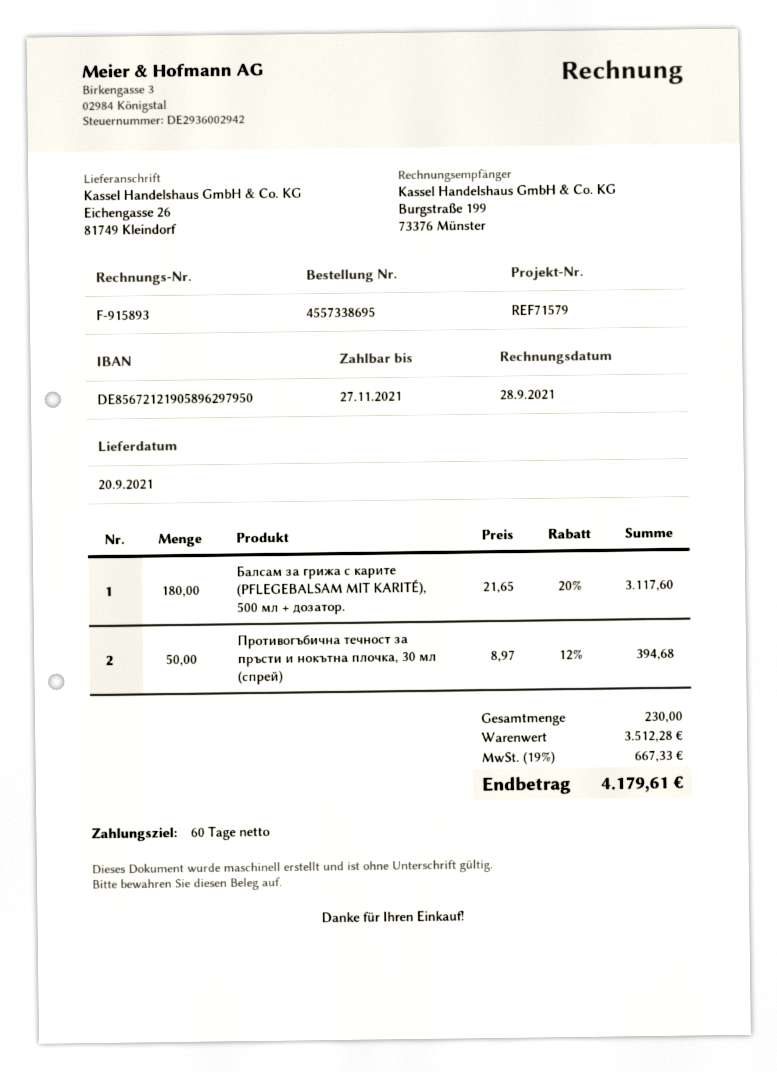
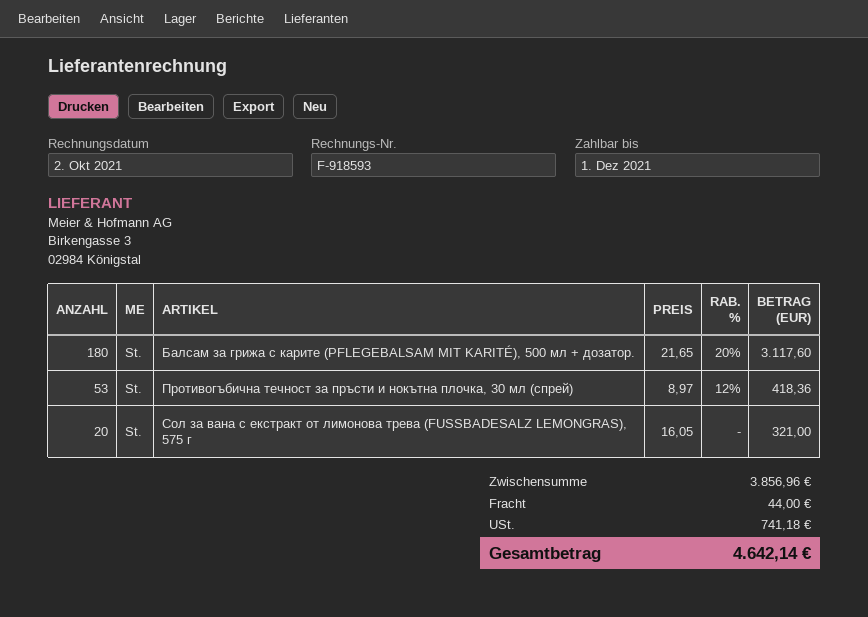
invoice number: F-915893 -> F-918593
invoice date: 2021-09-28 -> 2021-10-02
due date: 2021-11-27 -> 2021-12-01
Противогъбична течност за пръсти и нокътна плочка, 30 мл (спрей): 50 x 8.97 - 12% = 394.68 -> 53 x 8.97 - 12% = 418.36
Сол за вана с екстракт от лимонова трева (FUSSBADESALZ LEMONGRAS), 575 г: none -> 20 x 16.05 = 321.00
subtotal: 3512.28 -> 3856.96
shipping: none -> 44.00
tax: 667.33 -> 741.18
total: 4179.61 -> 4642.14

